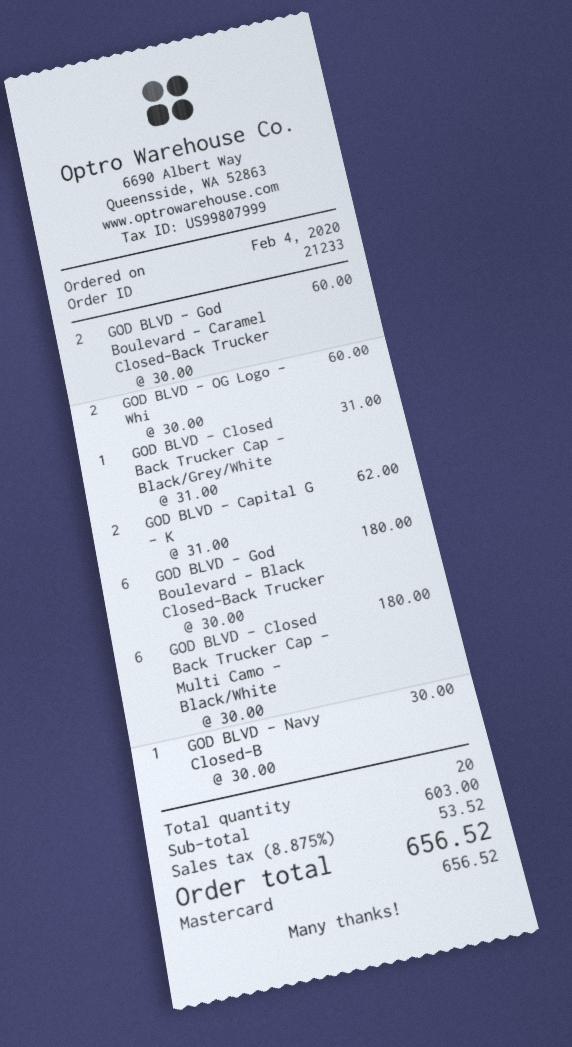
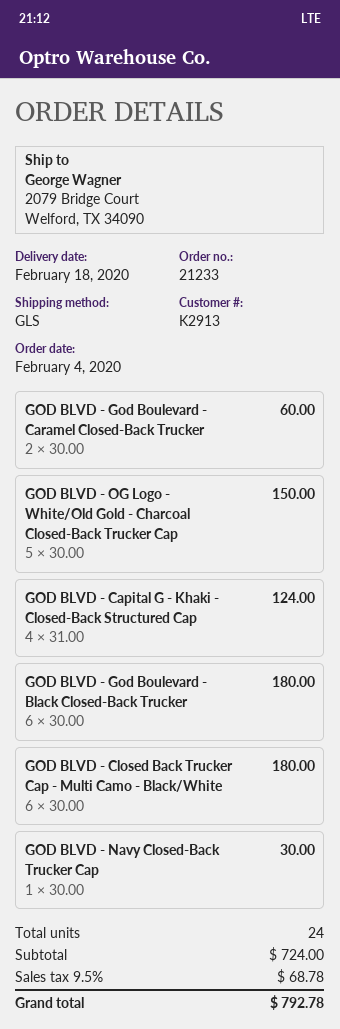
GOD BLVD - OG Logo - Whi: 2 x 30.00 = 60.00 -> 5 x 30.00 = 150.00
GOD BLVD - Closed Back Trucker Cap - Black/Grey/White: 1 x 31.00 = 31.00 -> none
GOD BLVD - Capital G - K: 2 x 31.00 = 62.00 -> 4 x 31.00 = 124.00
total quantity: 20 -> 24
subtotal: 603.00 -> 724.00
tax: 8.875% = 53.52 -> 9.5% = 68.78
total: 656.52 -> 792.78

